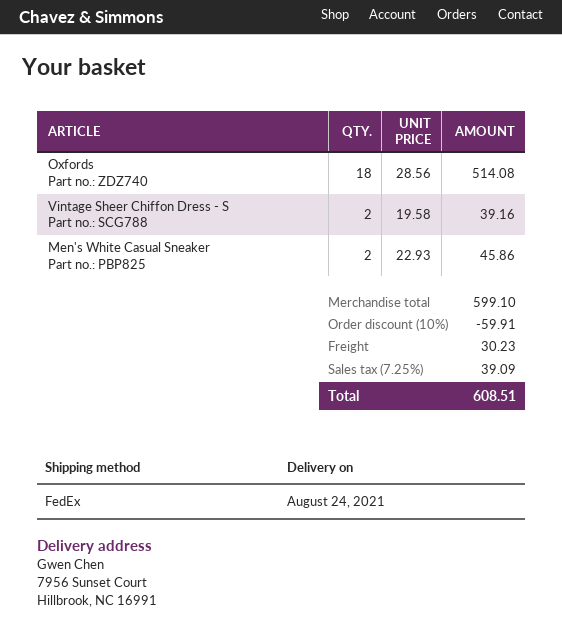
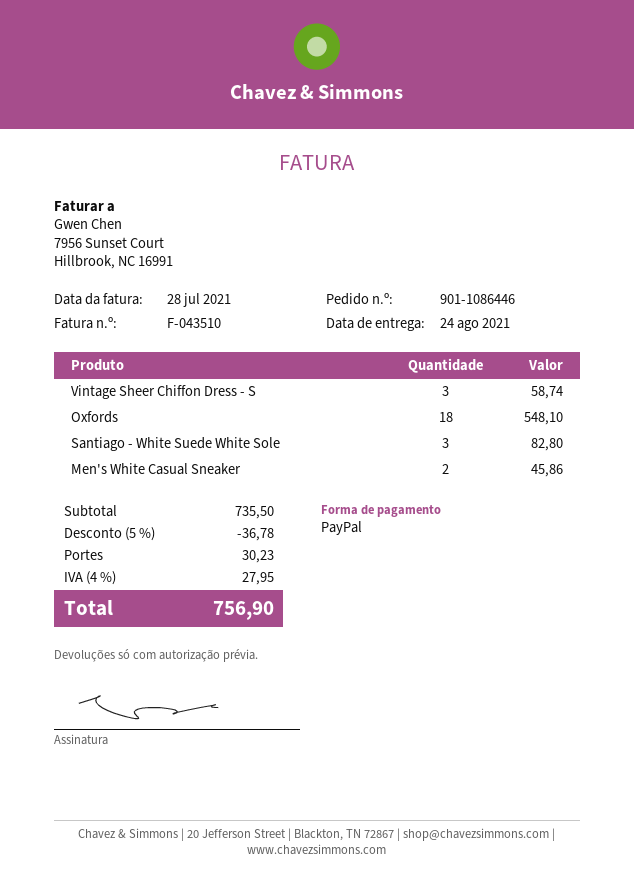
Oxfords: 18 for 514.08 -> 18 for 548.10
Vintage Sheer Chiffon Dress - S: 2 for 39.16 -> 3 for 58.74
Santiago - White Suede White Sole: none -> 3 for 82.80
subtotal: 599.10 -> 735.50
discount: 10% = 59.91 -> 5% = 36.78
tax: 7.25% = 39.09 -> 4% = 27.95
total: 608.51 -> 756.90

